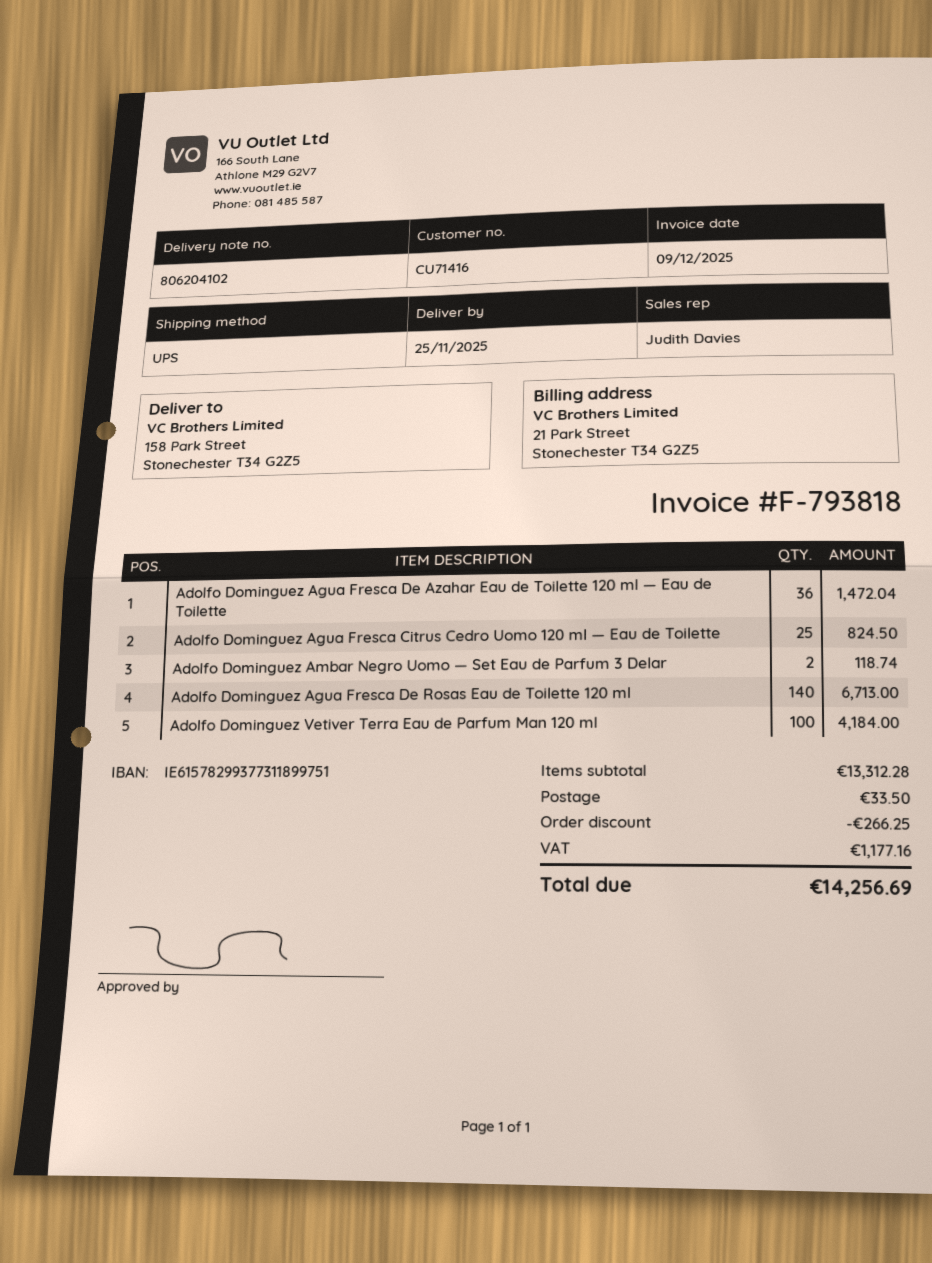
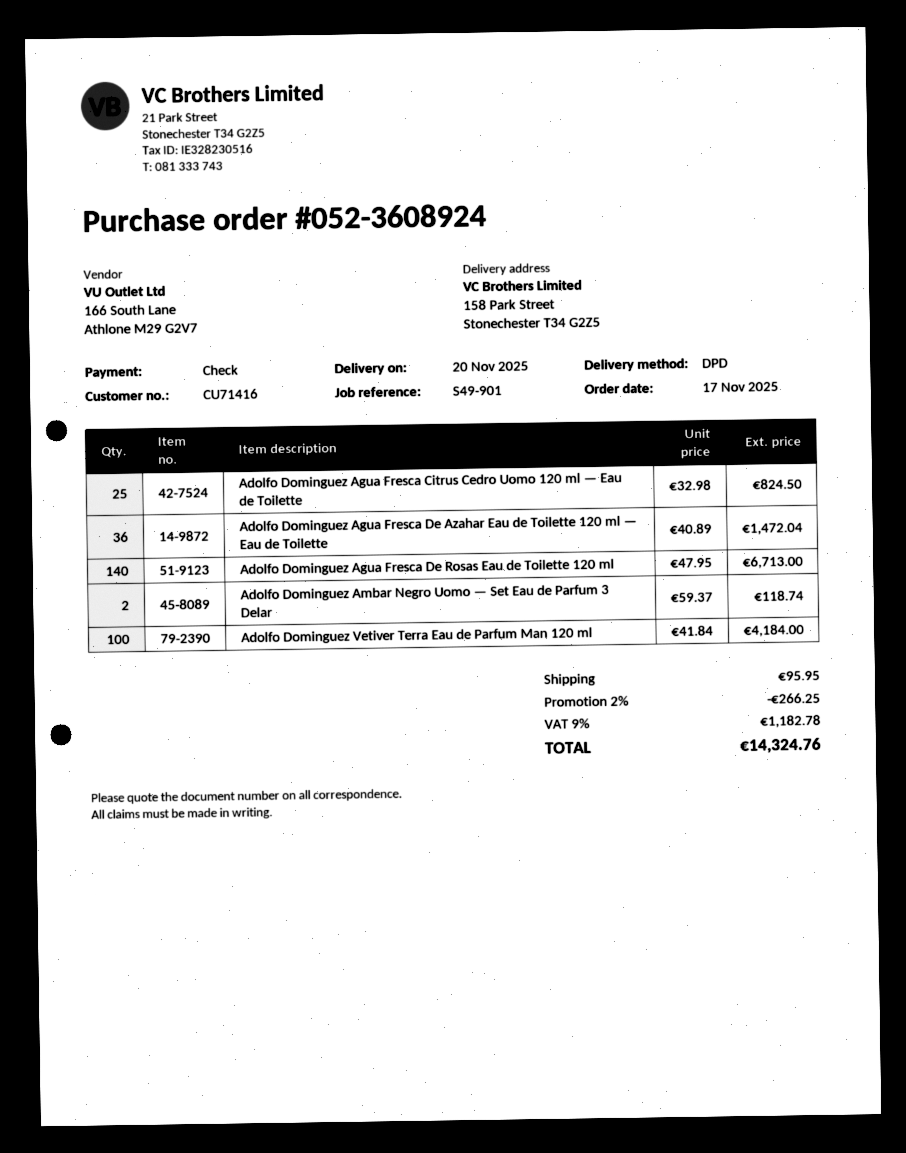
delivery date: 2025-11-25 -> 2025-11-20
shipping method: UPS -> DPD
shipping: 33.50 -> 95.95
tax: 1177.16 -> 1182.78
total: 14256.69 -> 14324.76

